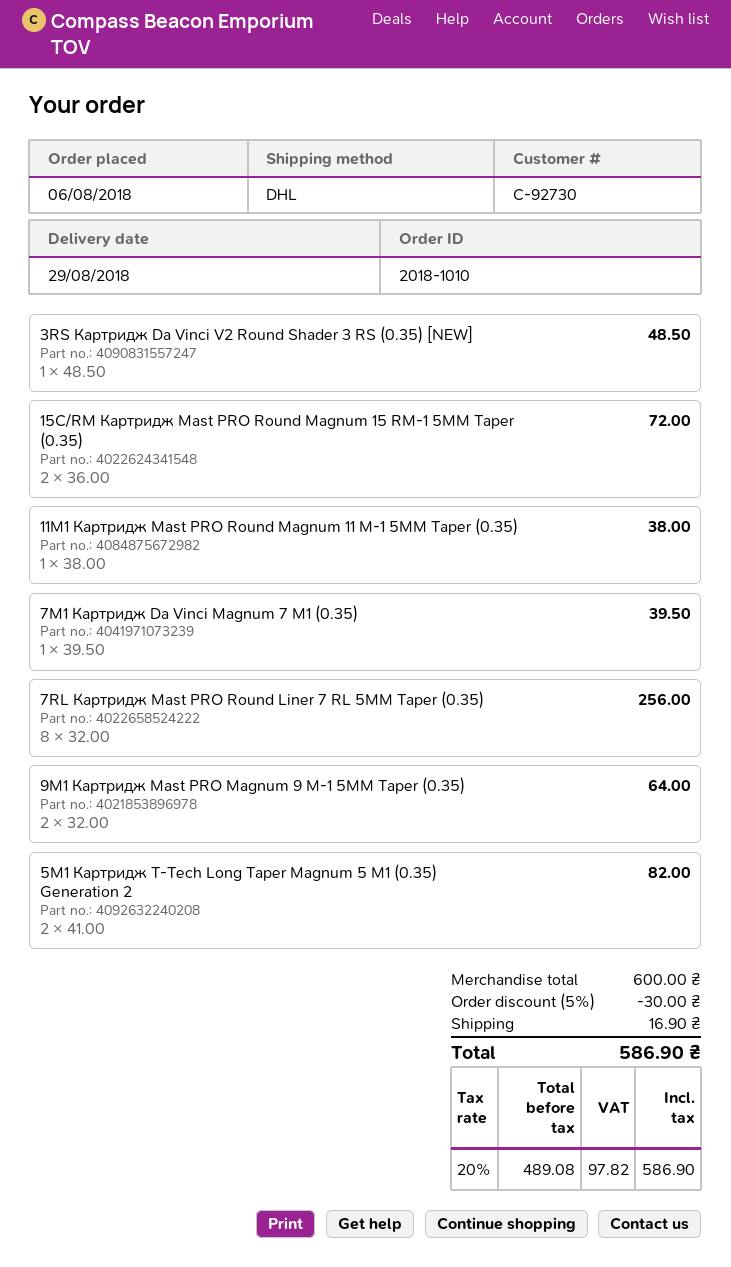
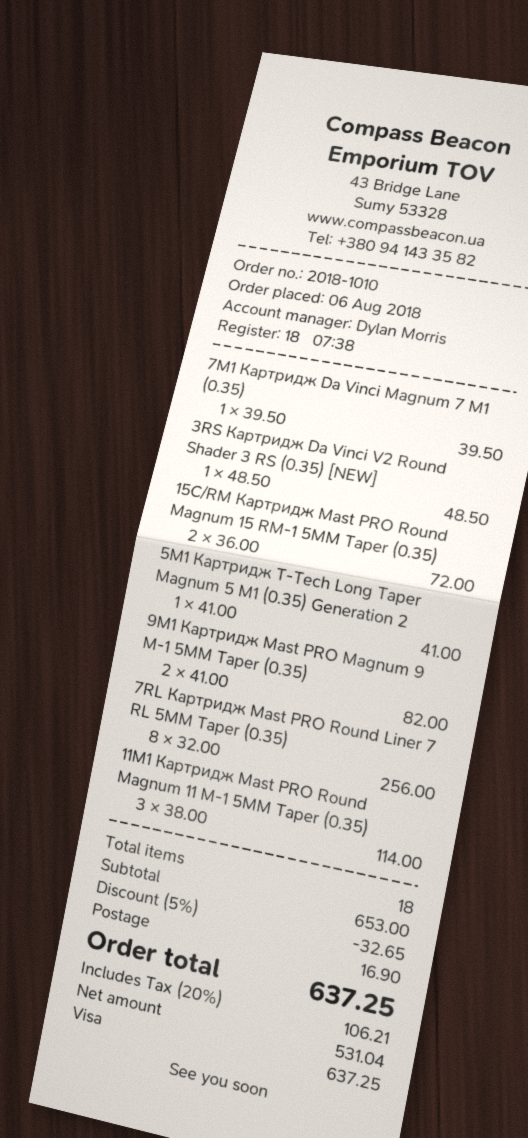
11M1 Картридж Mast PRO Round Magnum 11 M-1 5MM Taper (0.35): 1 x 38.00 = 38.00 -> 3 x 38.00 = 114.00
9M1 Картридж Mast PRO Magnum 9 M-1 5MM Taper (0.35): 2 x 32.00 = 64.00 -> 2 x 41.00 = 82.00
5M1 Картридж T-Tech Long Taper Magnum 5 M1 (0.35) Generation 2: 2 x 41.00 = 82.00 -> 1 x 41.00 = 41.00
subtotal: 600.00 -> 653.00
discount: 5% = 30.00 -> 5% = 32.65
net: 489.08 -> 531.04
tax: 20% = 97.82 -> 20% = 106.21
total: 586.90 -> 637.25

